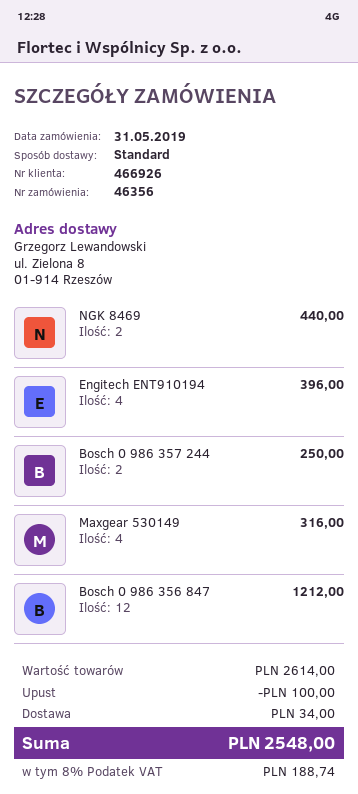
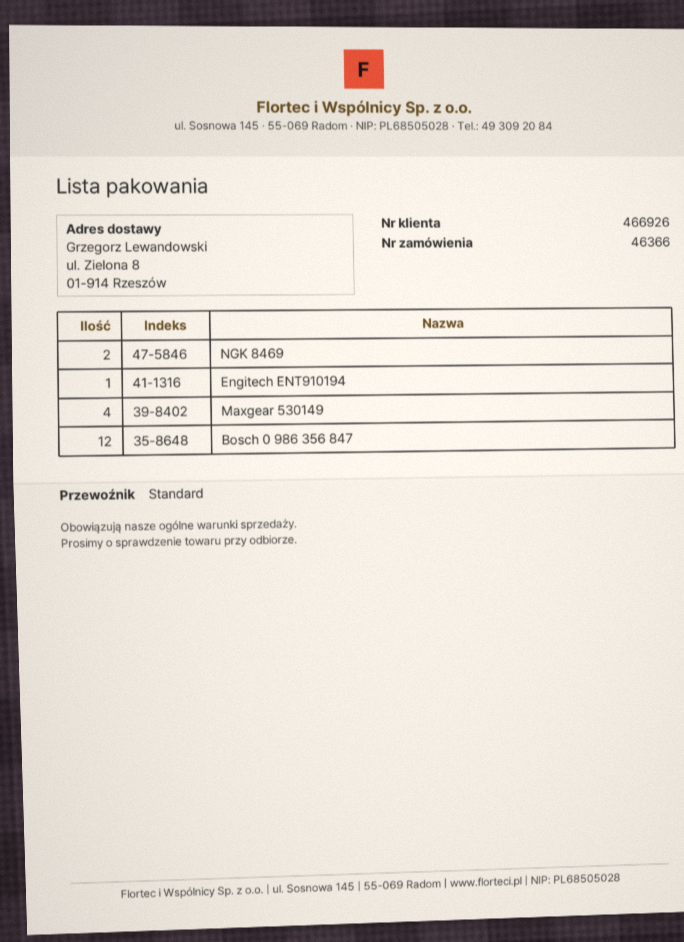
order number: 46356 -> 46366
Engitech ENT910194: 4 -> 1
Bosch 0 986 357 244: 2 -> none

